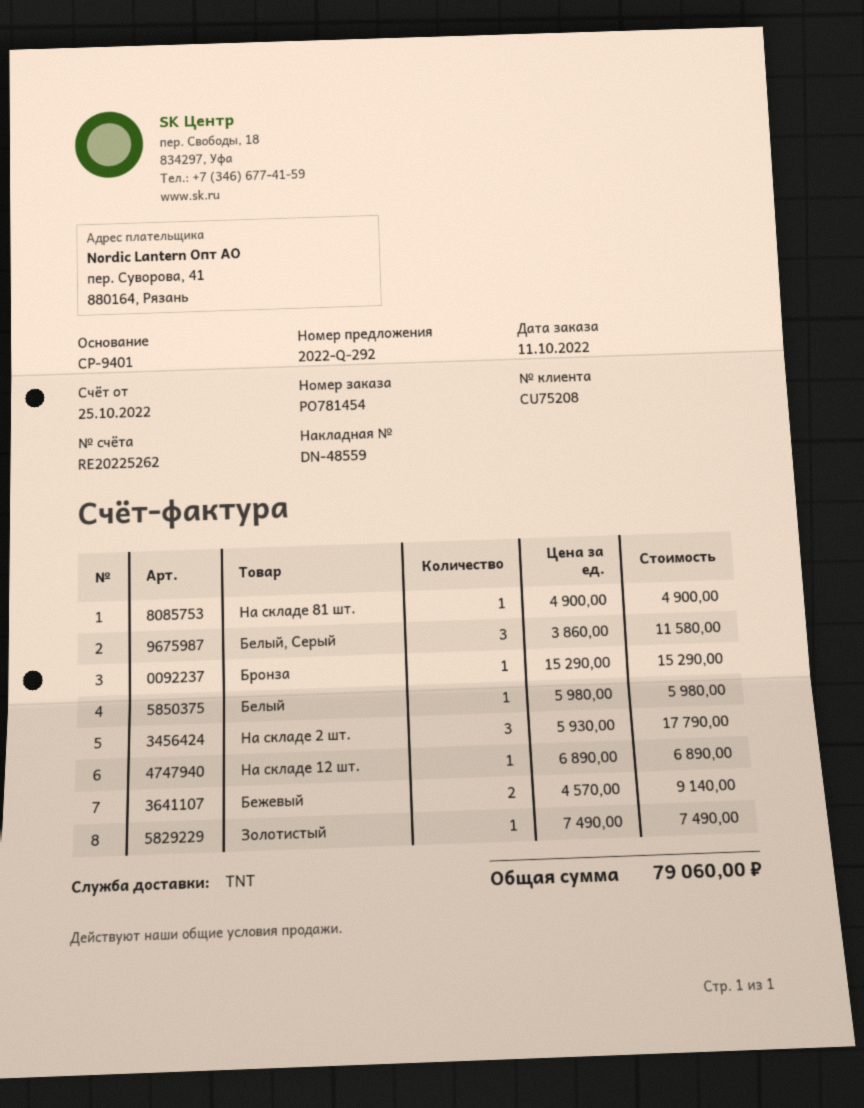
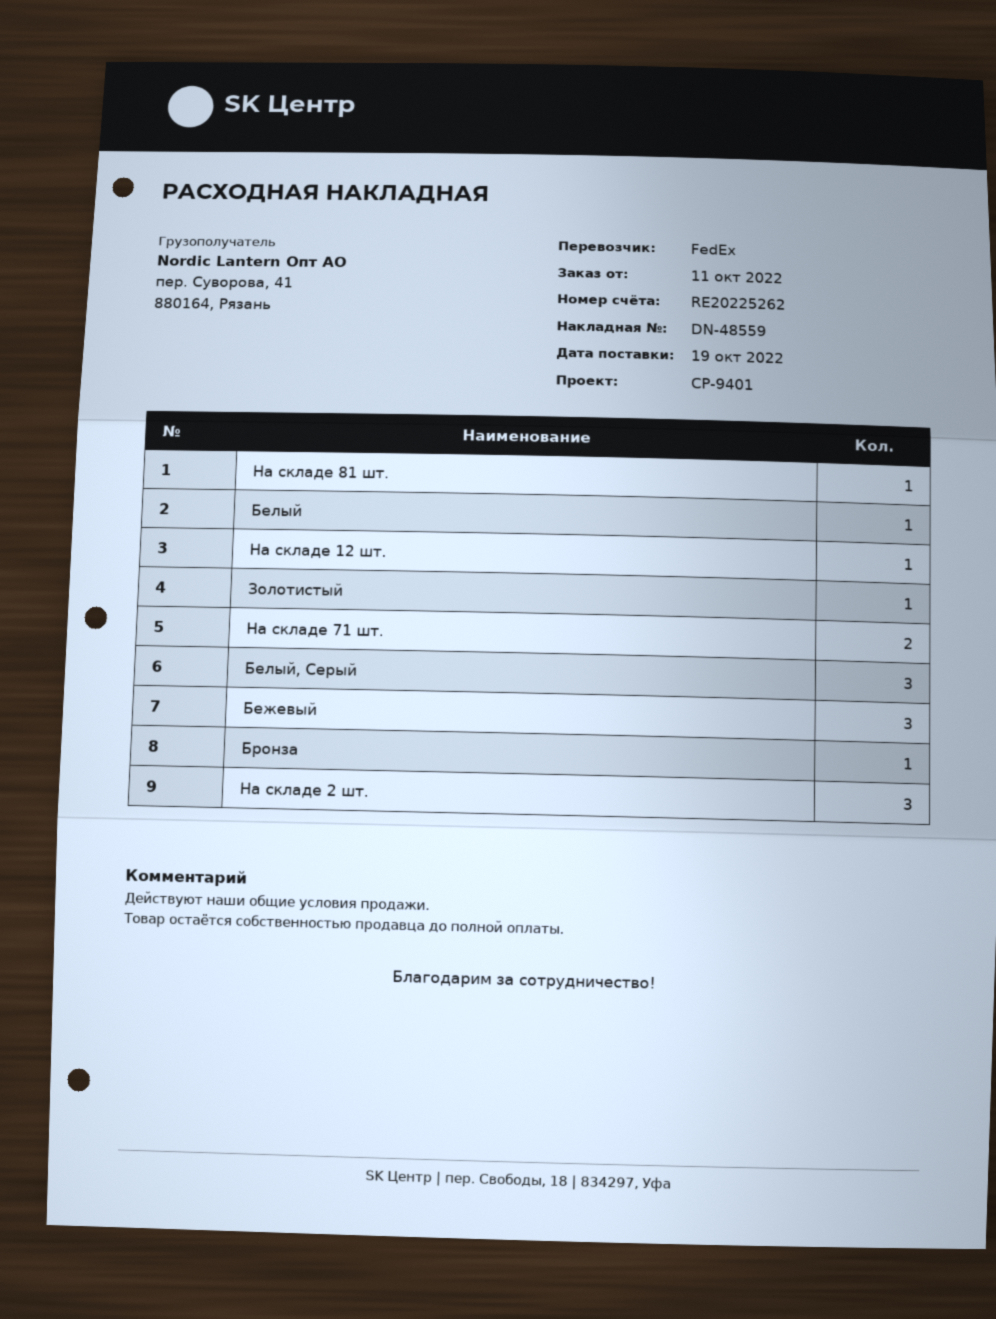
shipping method: TNT -> FedEx
Бежевый: 2 -> 3
На складе 71 шт.: none -> 2

